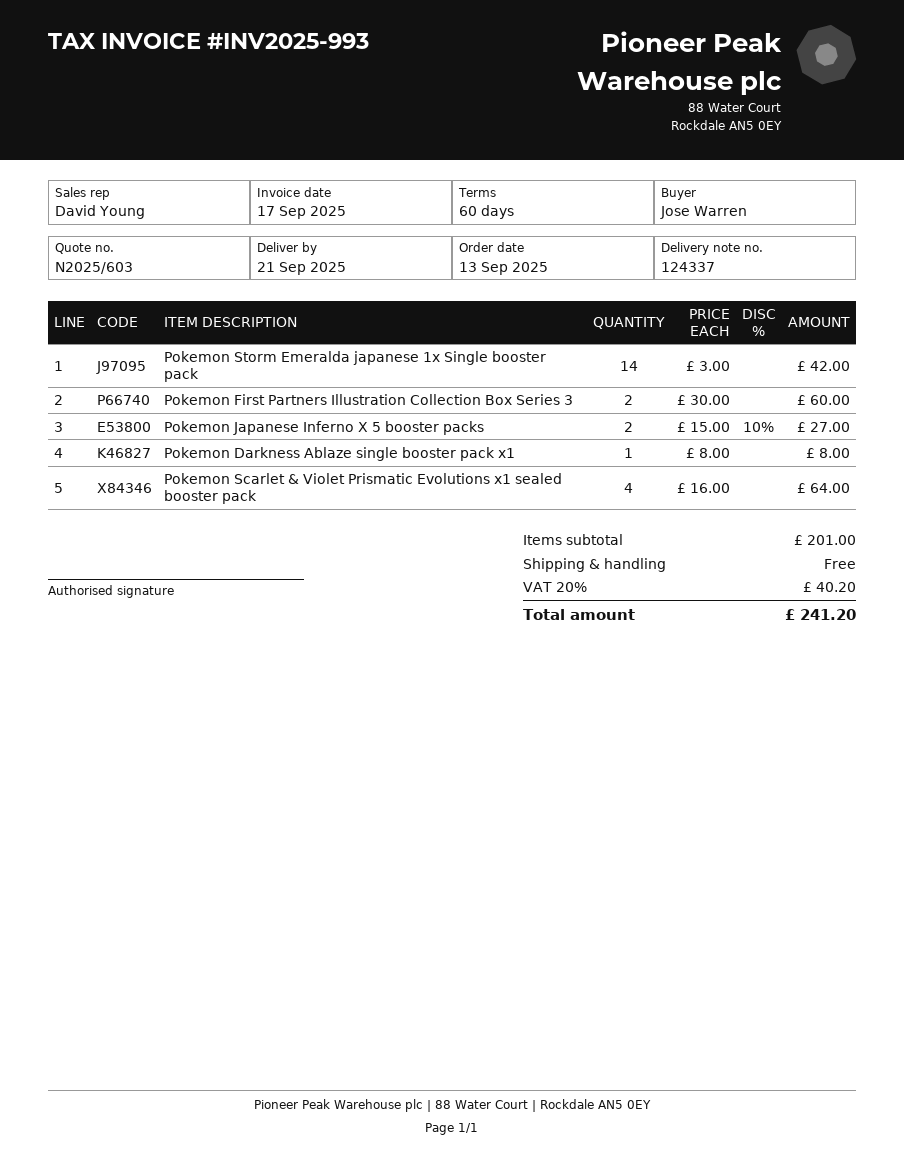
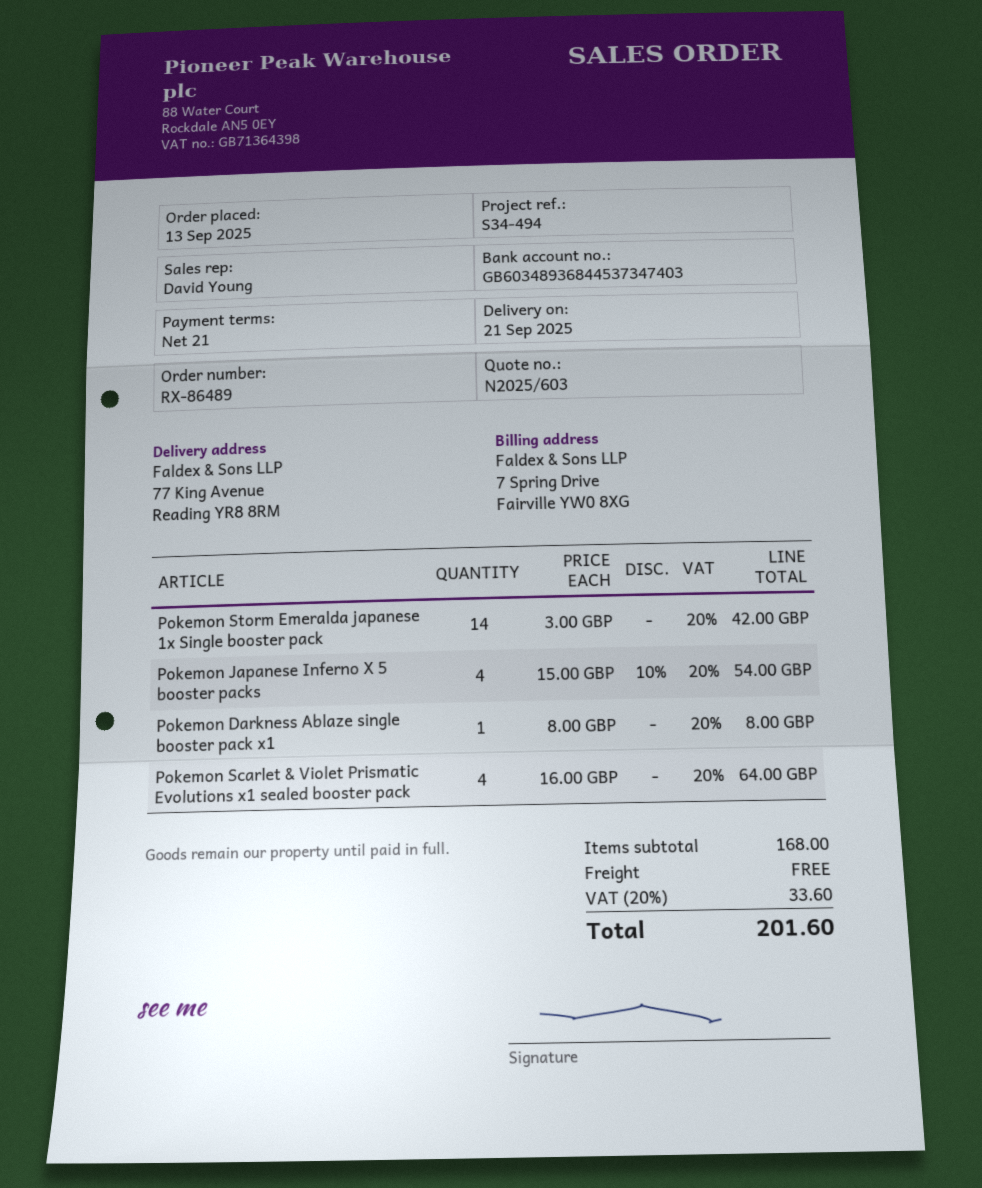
payment terms: 60 days -> 21 days
Pokemon First Partners Illustration Collection Box Series 3: 2 x 30.00 = 60.00 -> none
Pokemon Japanese Inferno X 5 booster packs: 2 x 15.00 - 10% = 27.00 -> 4 x 15.00 - 10% = 54.00
subtotal: 201.00 -> 168.00
tax: 20% = 40.20 -> 20% = 33.60
total: 241.20 -> 201.60

